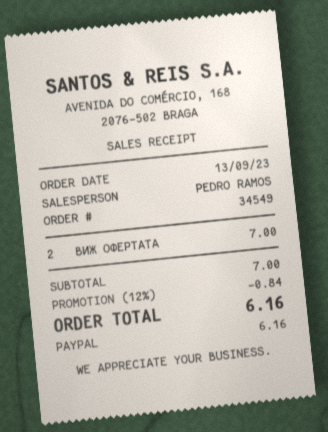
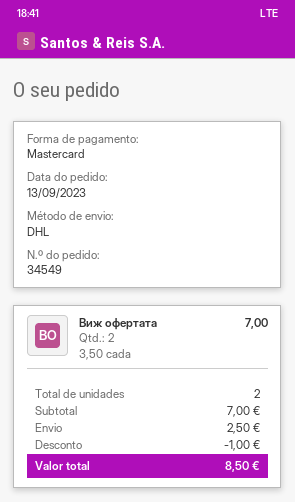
payment method: PayPal -> Mastercard
discount: 0.84 -> 1.00
shipping: none -> 2.50
total: 6.16 -> 8.50

